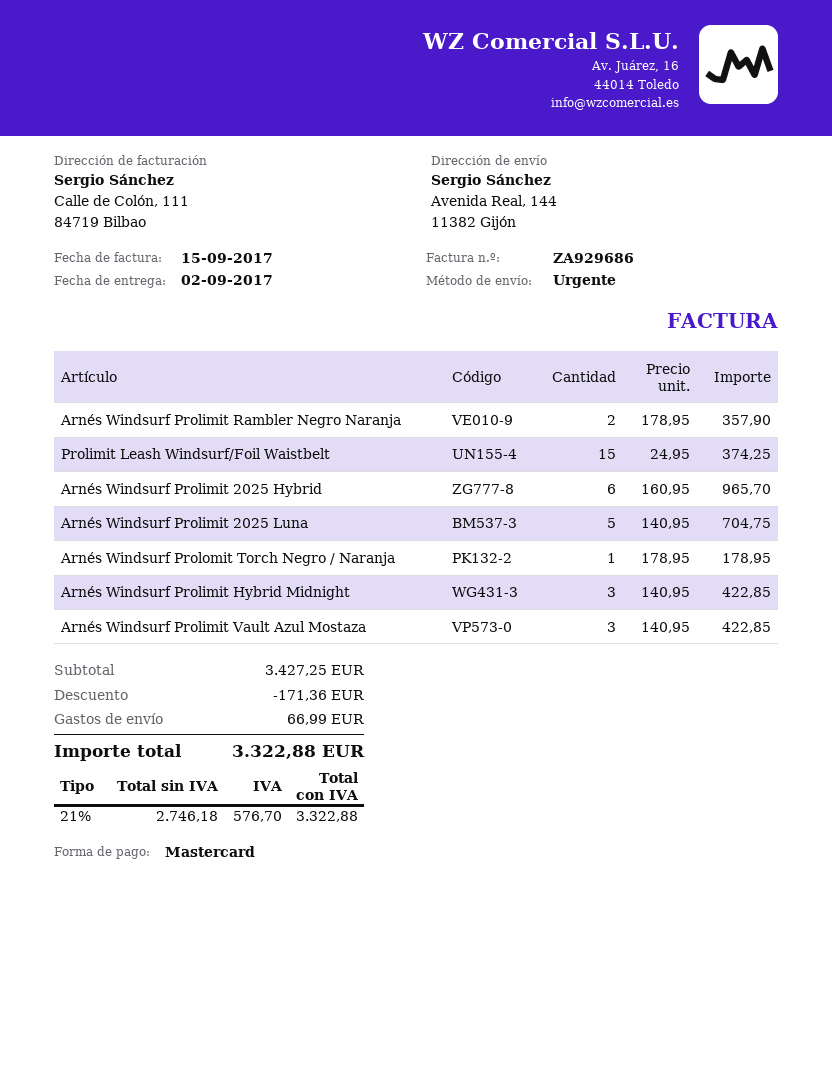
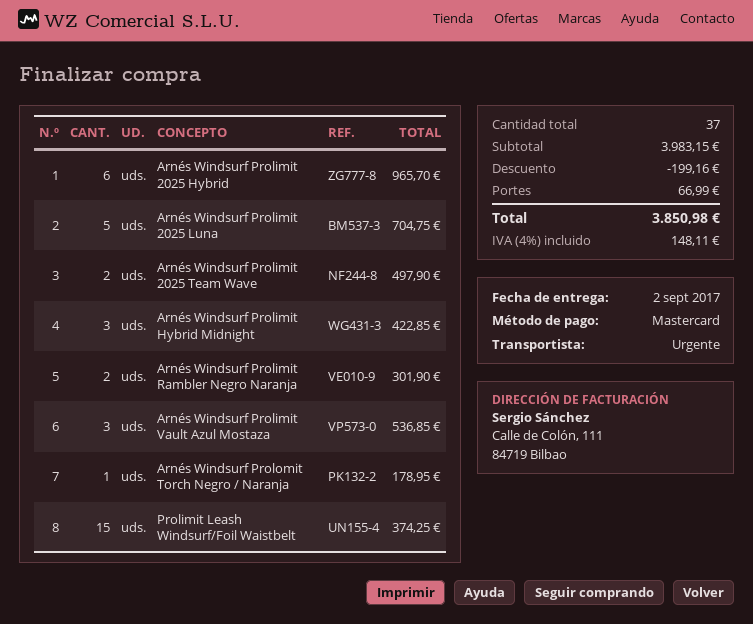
Arnés Windsurf Prolimit Rambler Negro Naranja: 2 for 357.90 -> 2 for 301.90
Arnés Windsurf Prolimit Vault Azul Mostaza: 3 for 422.85 -> 3 for 536.85
Arnés Windsurf Prolimit 2025 Team Wave: none -> 2 for 497.90
subtotal: 3427.25 -> 3983.15
discount: 171.36 -> 199.16
tax: 21% = 576.70 -> 4% = 148.11
total: 3322.88 -> 3850.98

